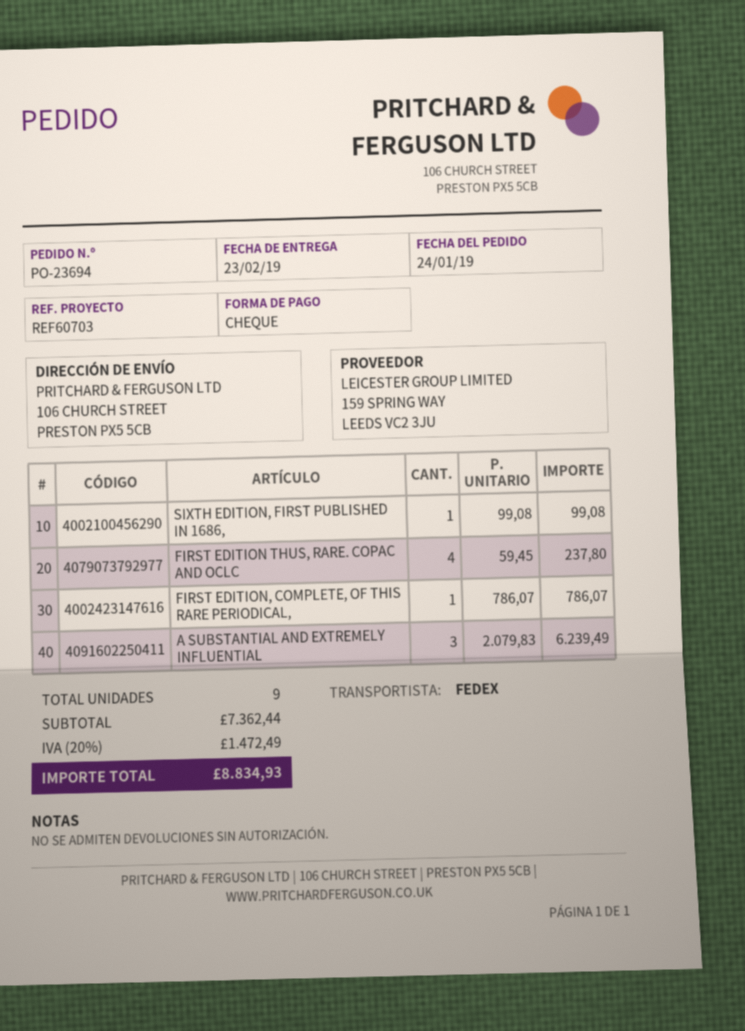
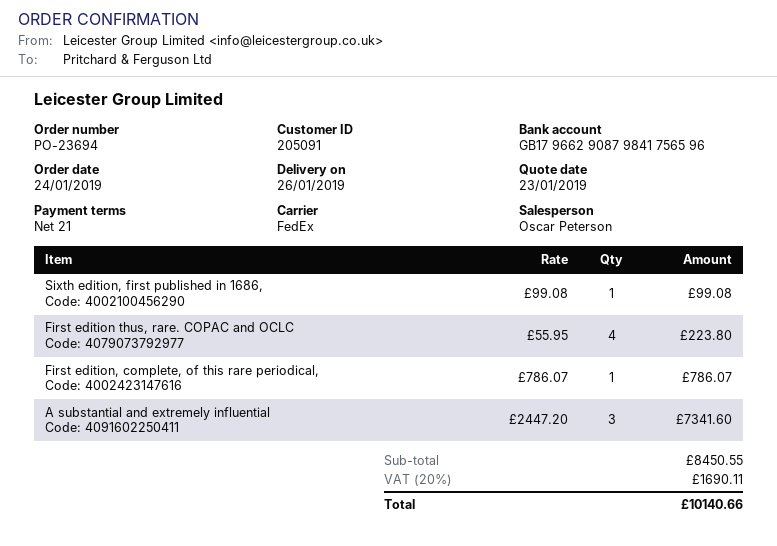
delivery date: 2019-02-23 -> 2019-01-26
FIRST EDITION THUS, RARE. COPAC AND OCLC: 4 x 59.45 = 237.80 -> 4 x 55.95 = 223.80
A SUBSTANTIAL AND EXTREMELY INFLUENTIAL: 3 x 2079.83 = 6239.49 -> 3 x 2447.20 = 7341.60
subtotal: 7362.44 -> 8450.55
tax: 20% = 1472.49 -> 20% = 1690.11
total: 8834.93 -> 10140.66

